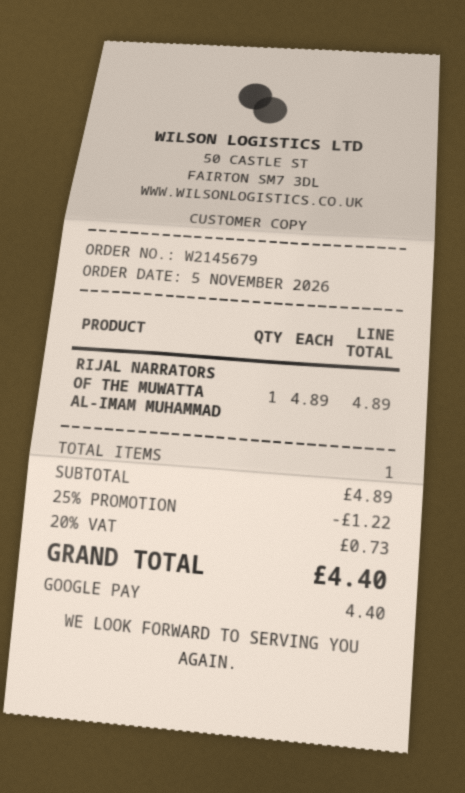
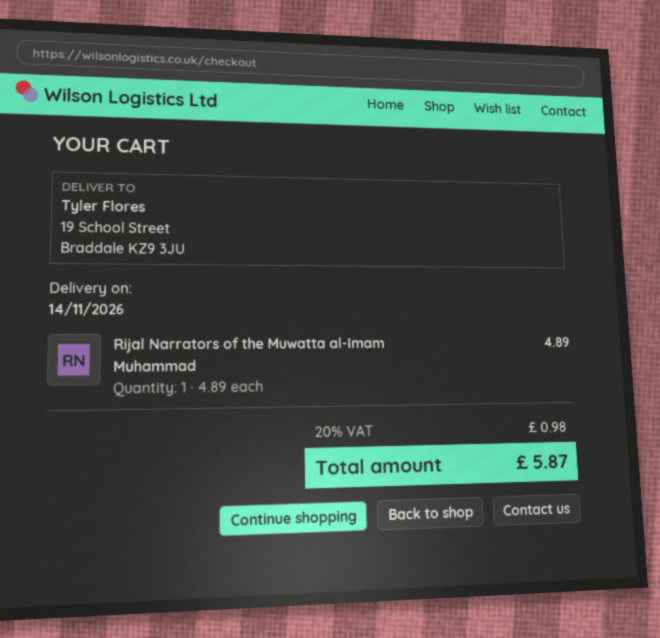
discount: 25% = 1.22 -> none
tax: 20% = 0.73 -> 20% = 0.98
total: 4.40 -> 5.87

